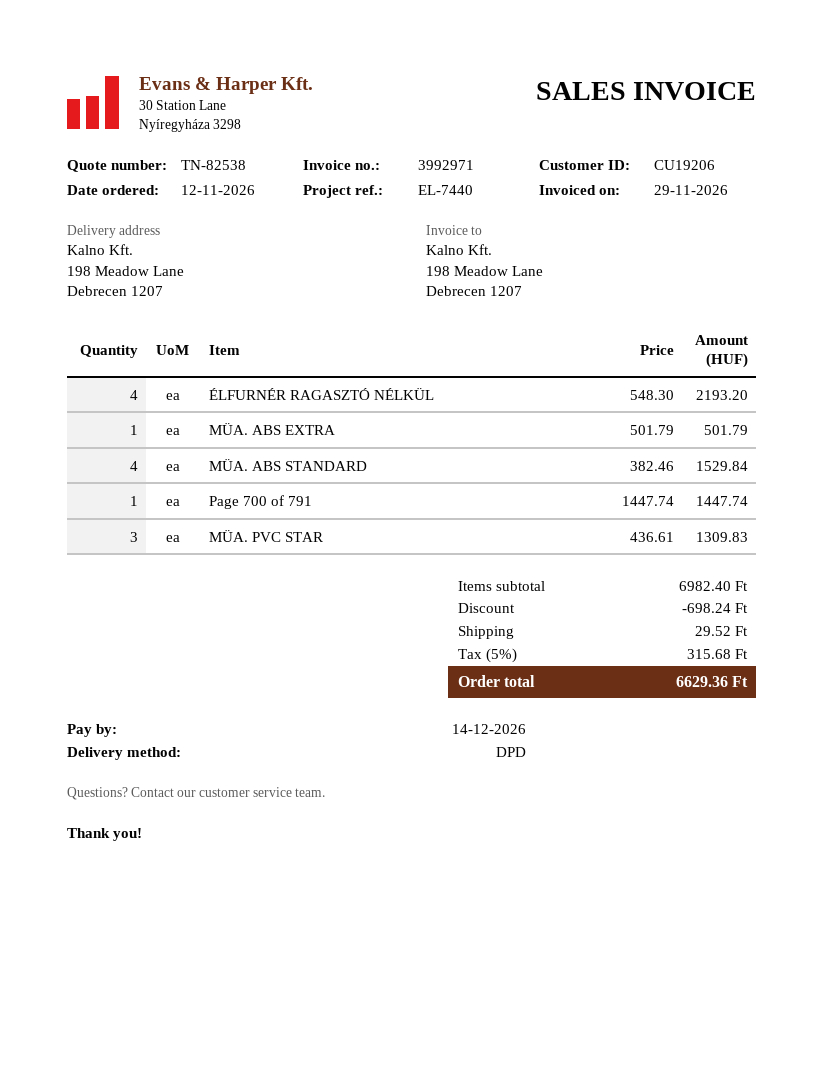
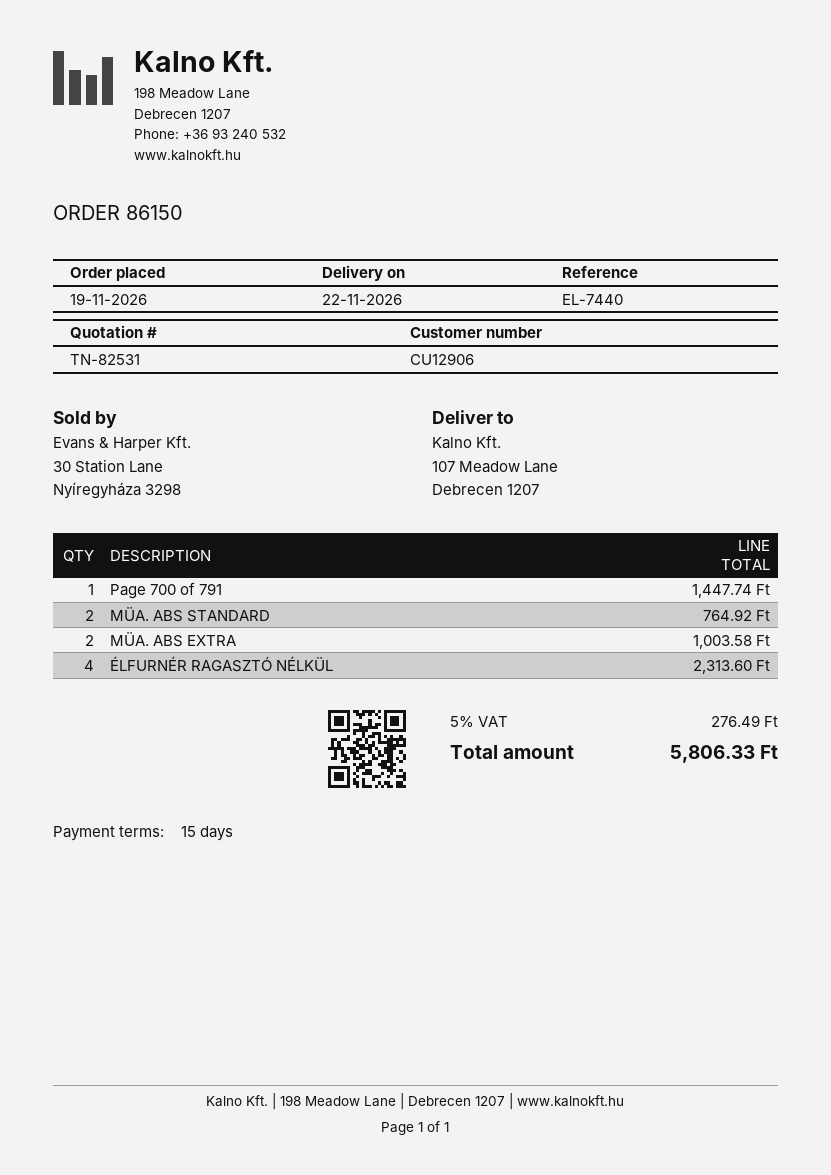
quote number: TN-82538 -> TN-82531
order date: 2026-11-12 -> 2026-11-19
customer number: CU19206 -> CU12906
ship to: 198 Meadow Lane, Debrecen 1207 -> 107 Meadow Lane, Debrecen 1207
ÉLFURNÉR RAGASZTÓ NÉLKÜL: 4 for 2193.20 -> 4 for 2313.60
MÜA. ABS EXTRA: 1 for 501.79 -> 2 for 1003.58
MÜA. ABS STANDARD: 4 for 1529.84 -> 2 for 764.92
MÜA. PVC STAR: 3 for 1309.83 -> none
discount: 698.24 -> none
shipping: 29.52 -> none
tax: 5% = 315.68 -> 5% = 276.49
total: 6629.36 -> 5806.33

